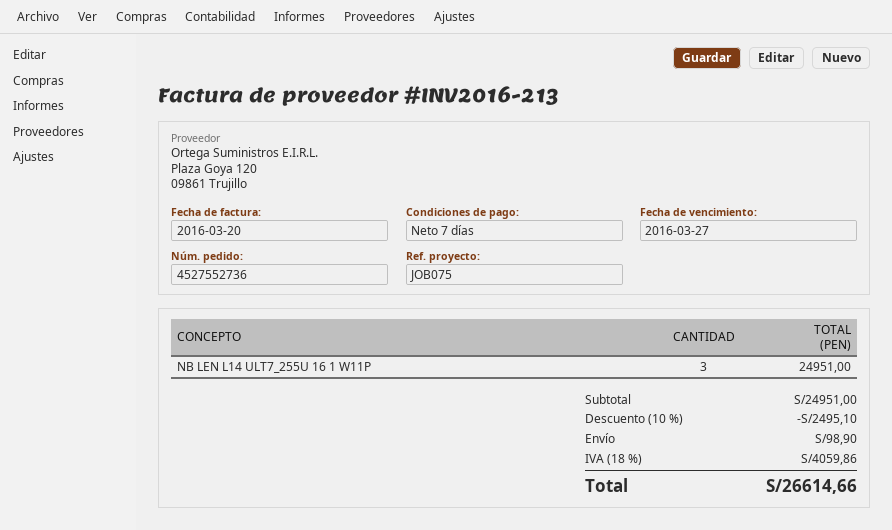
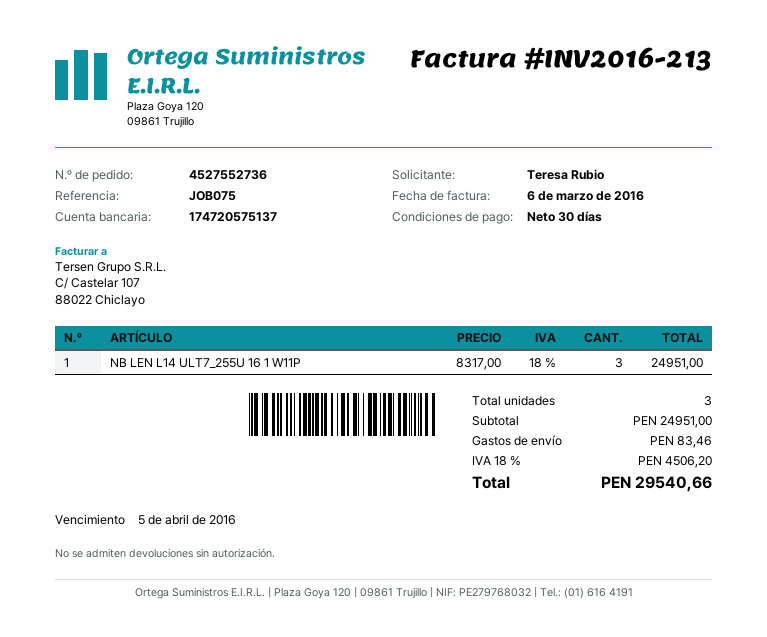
invoice date: 2016-03-20 -> 2016-03-06
payment terms: 7 days -> 30 days
due date: 2016-03-27 -> 2016-04-05
discount: 10% = 2495.10 -> none
shipping: 98.90 -> 83.46
tax: 18% = 4059.86 -> 18% = 4506.20
total: 26614.66 -> 29540.66

